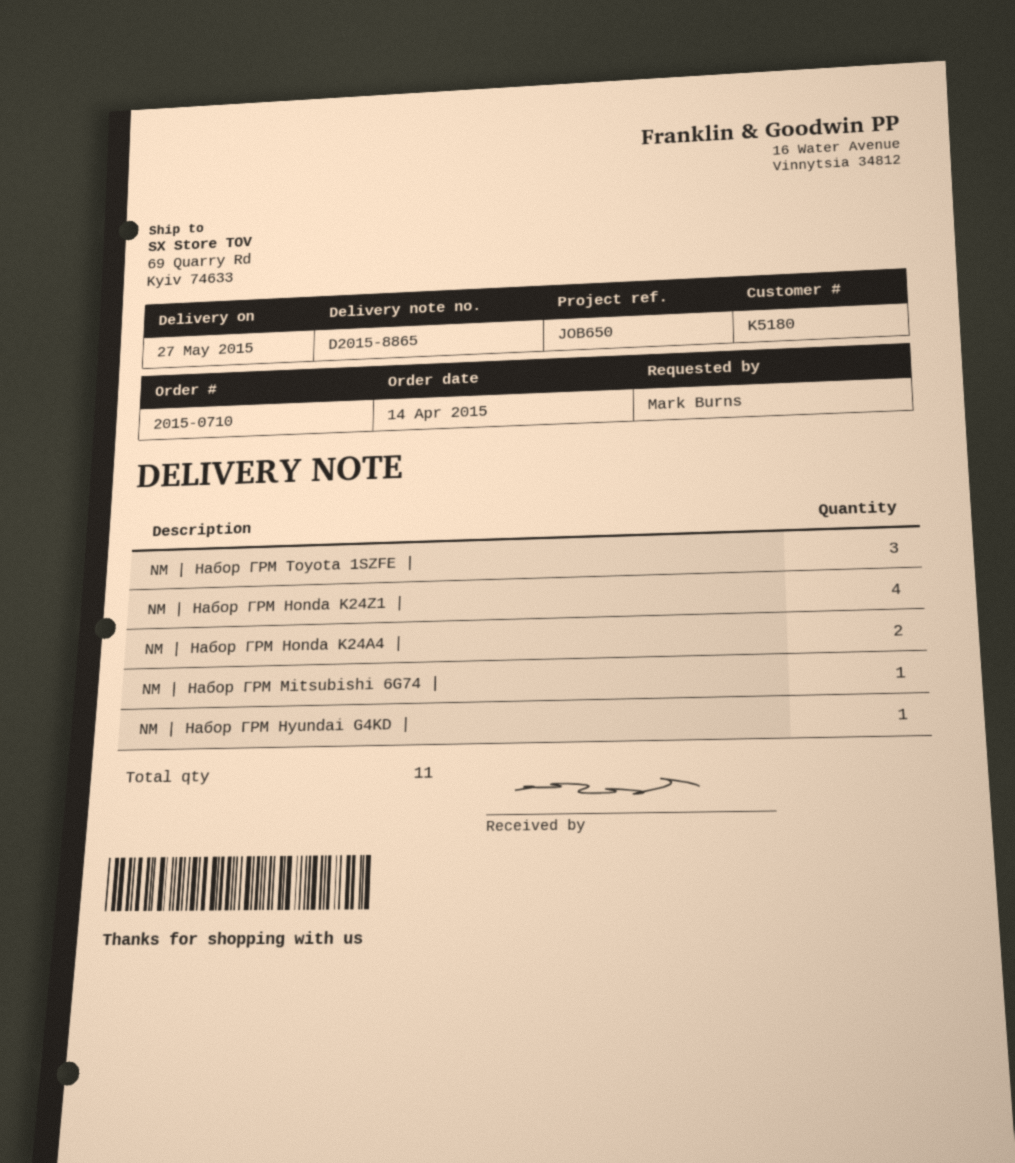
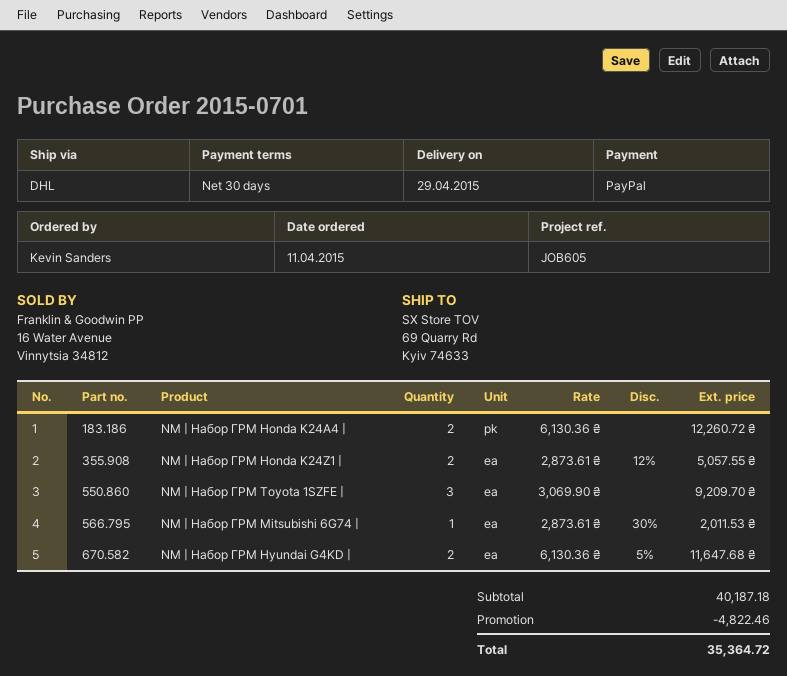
order number: 2015-0710 -> 2015-0701
order date: 2015-04-14 -> 2015-04-11
delivery date: 2015-05-27 -> 2015-04-29
reference: JOB650 -> JOB605
ordered by: Mark Burns -> Kevin Sanders
NM | Набор ГРМ Honda K24Z1 |: 4 -> 2
NM | Набор ГРМ Hyundai G4KD |: 1 -> 2

